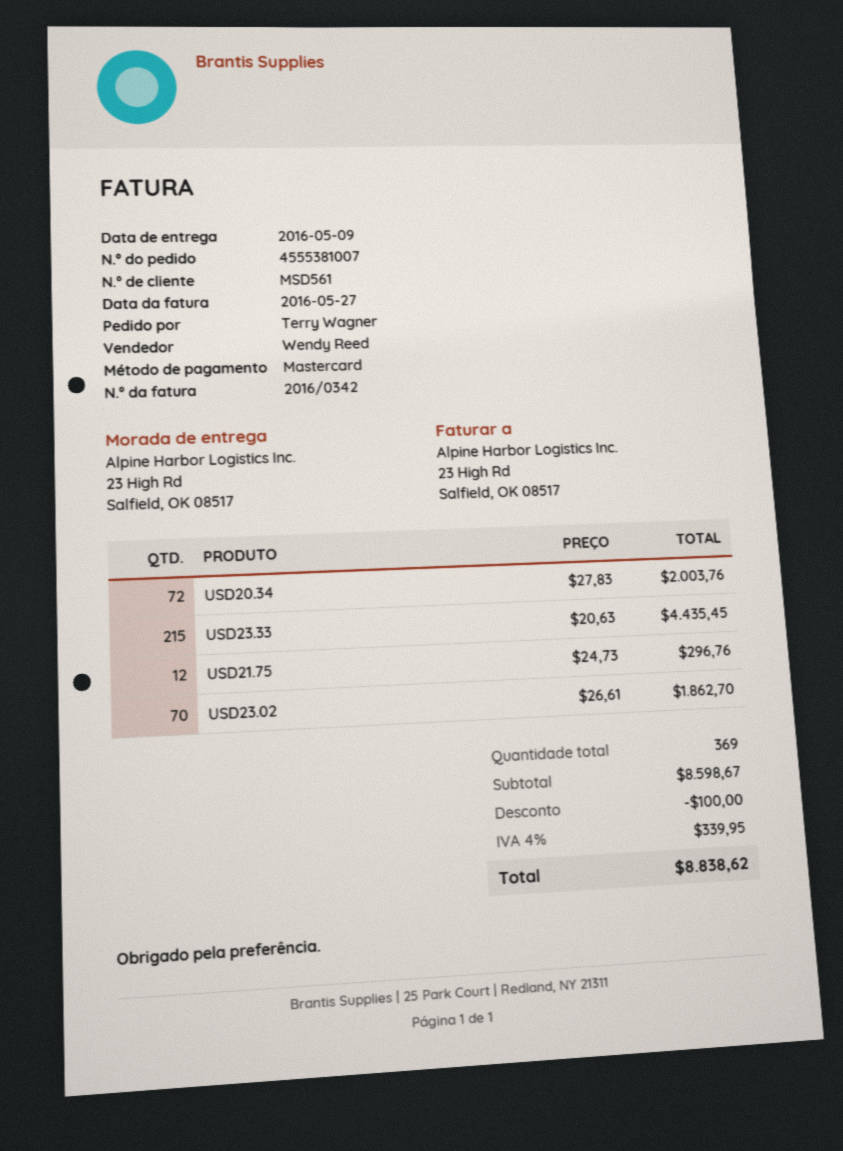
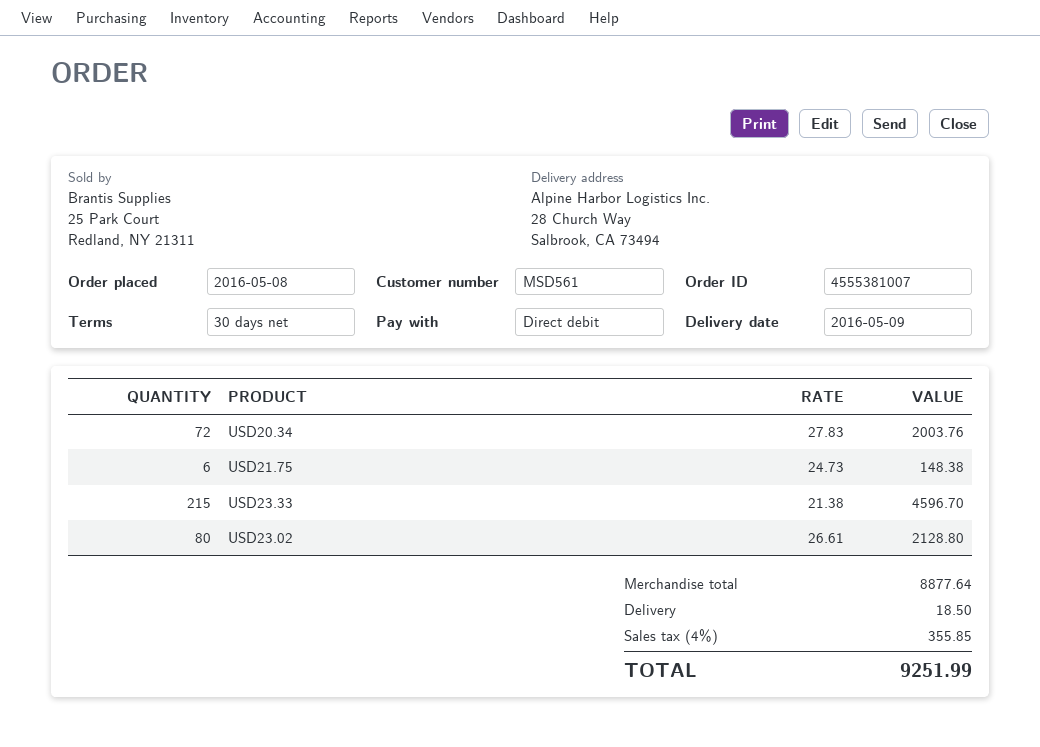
payment method: Mastercard -> direct debit
ship to: 23 High Rd, Salfield, OK 08517 -> 28 Church Way, Salbrook, CA 73494
USD23.33: 215 x 20.63 = 4435.45 -> 215 x 21.38 = 4596.70
USD21.75: 12 x 24.73 = 296.76 -> 6 x 24.73 = 148.38
USD23.02: 70 x 26.61 = 1862.70 -> 80 x 26.61 = 2128.80
subtotal: 8598.67 -> 8877.64
discount: 100.00 -> none
shipping: none -> 18.50
tax: 4% = 339.95 -> 4% = 355.85
total: 8838.62 -> 9251.99

